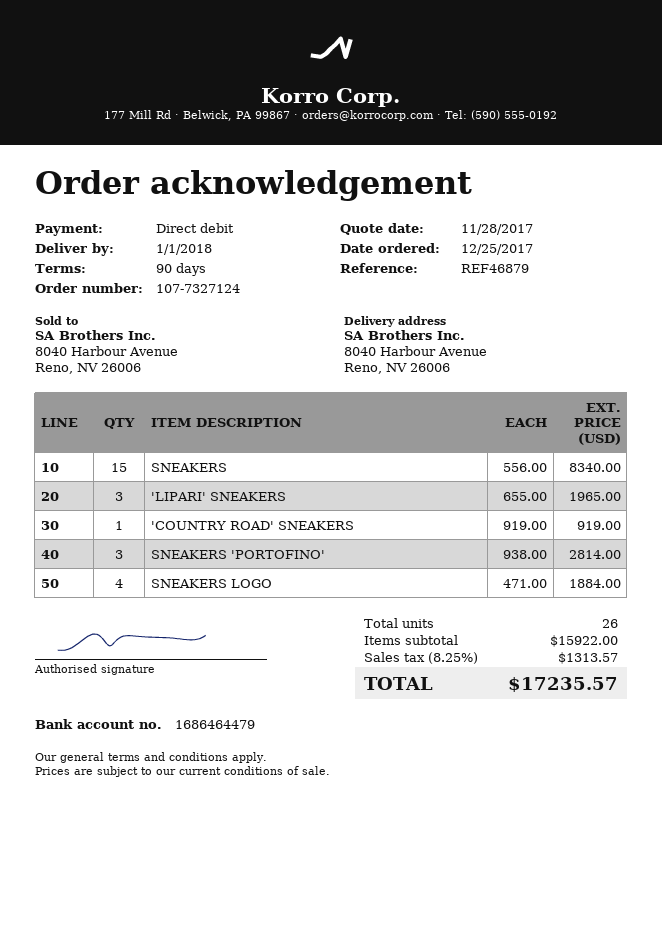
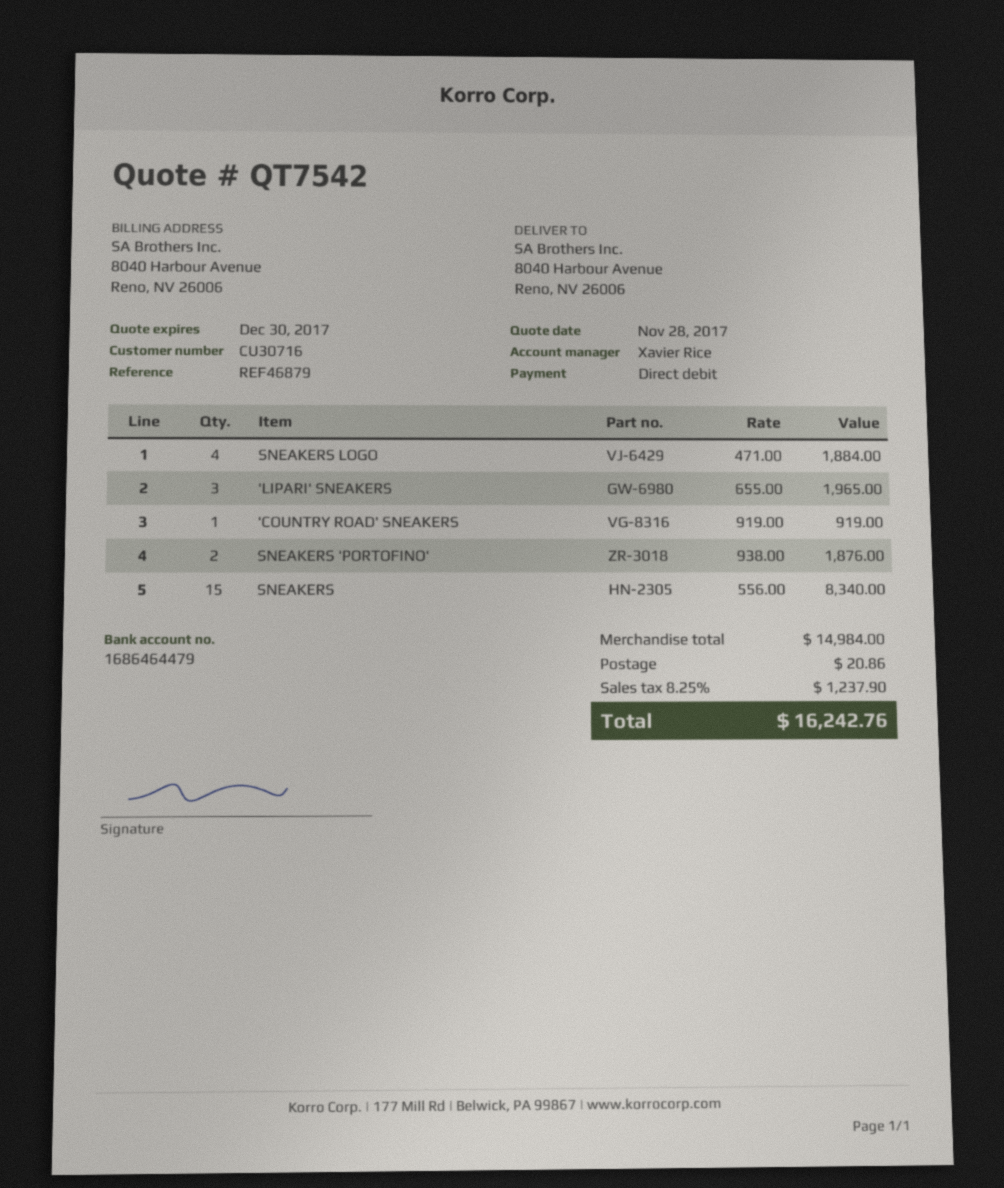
SNEAKERS 'PORTOFINO': 3 x 938.00 = 2814.00 -> 2 x 938.00 = 1876.00
subtotal: 15922.00 -> 14984.00
shipping: none -> 20.86
tax: 8.25% = 1313.57 -> 8.25% = 1237.90
total: 17235.57 -> 16242.76

